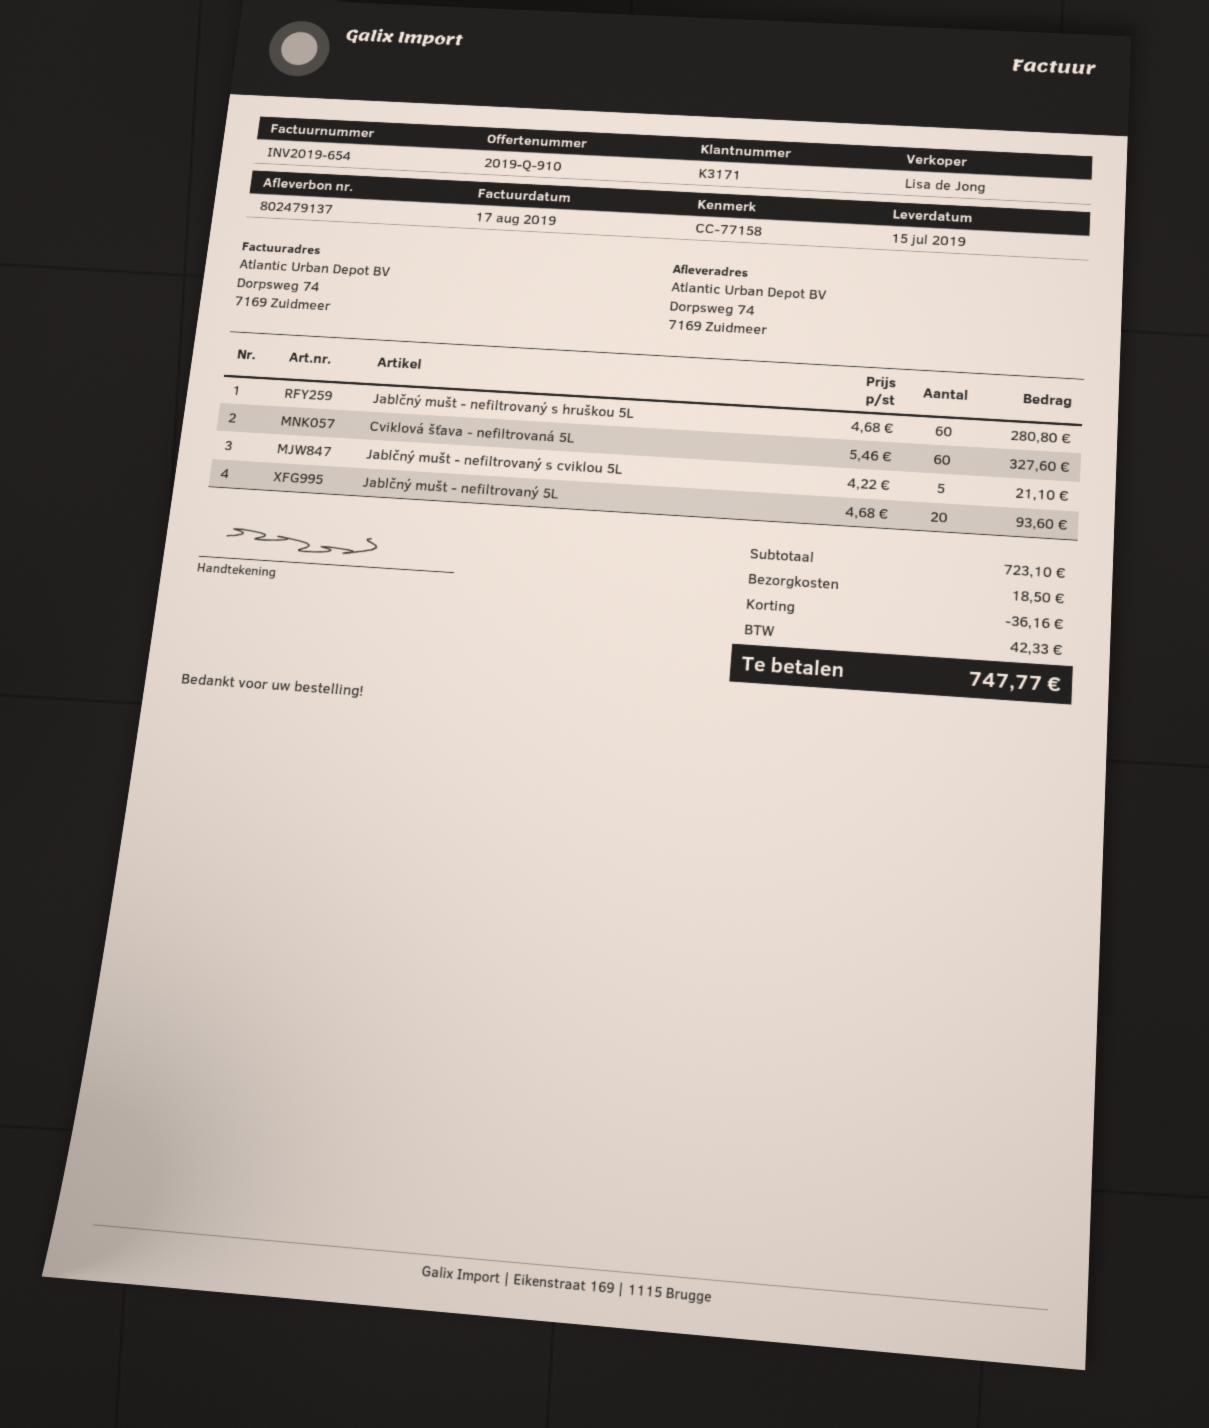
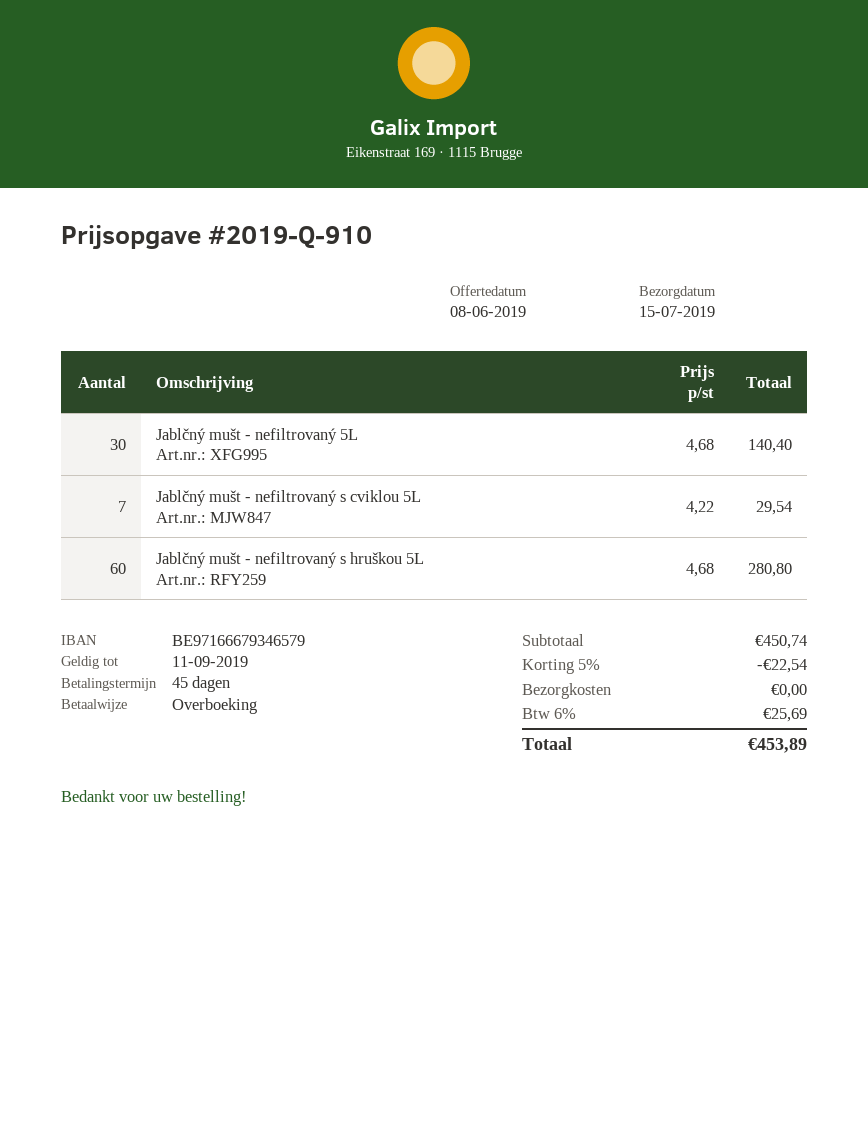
Cviklová šťava - nefiltrovaná 5L: 60 x 5.46 = 327.60 -> none
Jablčný mušt - nefiltrovaný s cviklou 5L: 5 x 4.22 = 21.10 -> 7 x 4.22 = 29.54
Jablčný mušt - nefiltrovaný 5L: 20 x 4.68 = 93.60 -> 30 x 4.68 = 140.40
subtotal: 723.10 -> 450.74
discount: 36.16 -> 22.54
shipping: 18.50 -> 0.00
tax: 42.33 -> 25.69
total: 747.77 -> 453.89

